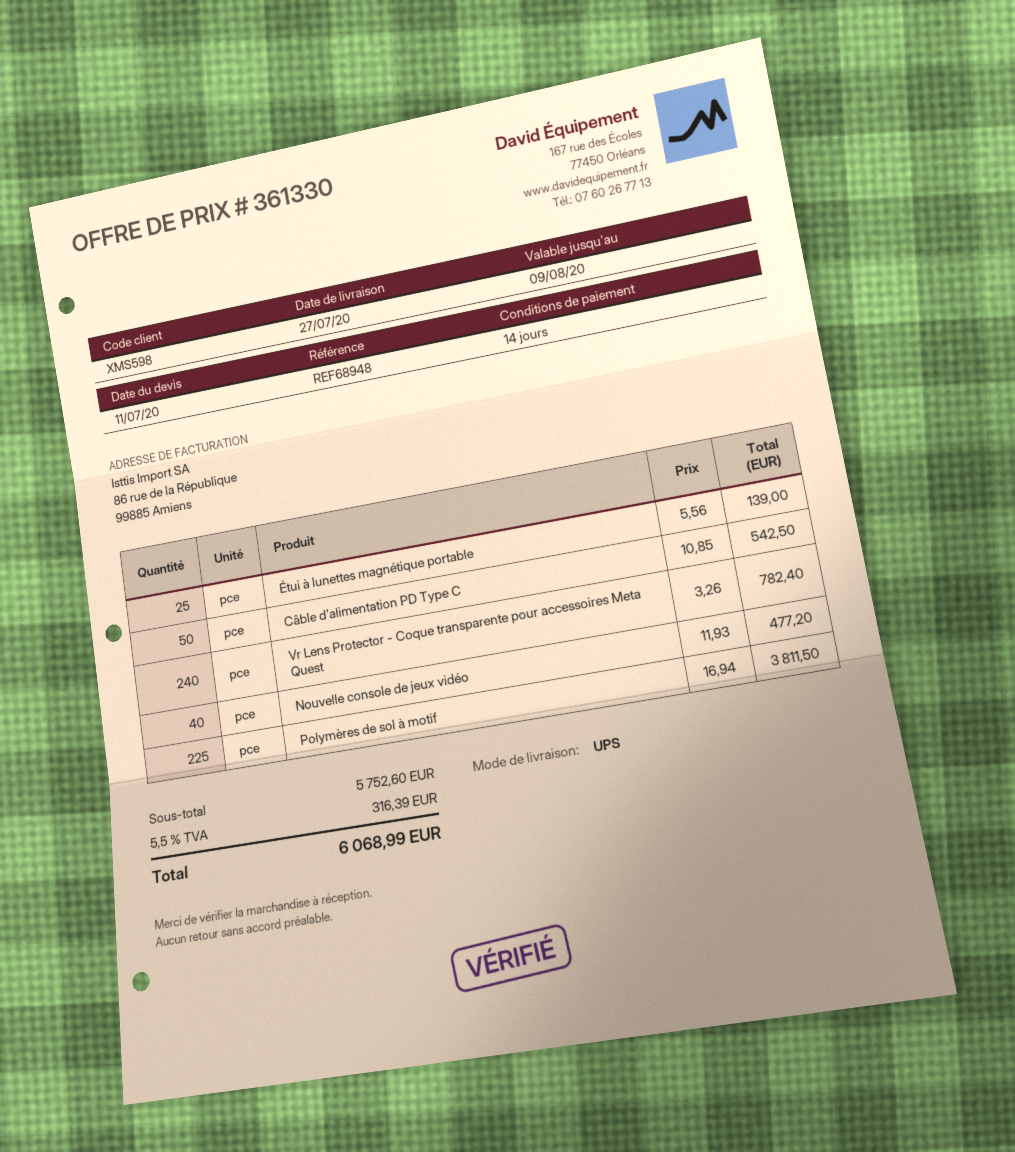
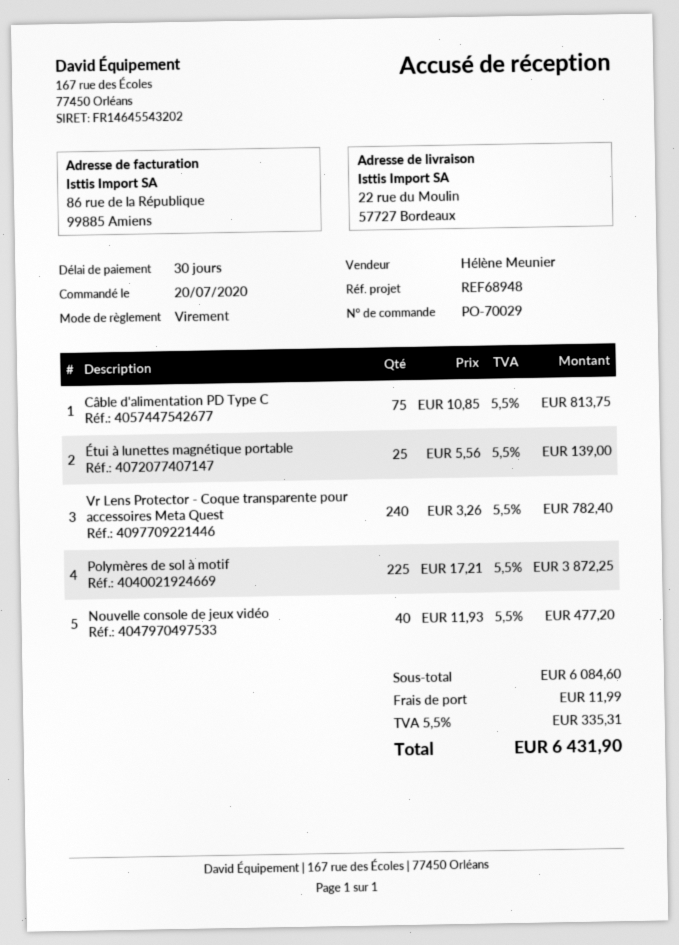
payment terms: 14 days -> 30 days
Câble d'alimentation PD Type C: 50 x 10.85 = 542.50 -> 75 x 10.85 = 813.75
Polymères de sol à motif: 225 x 16.94 = 3811.50 -> 225 x 17.21 = 3872.25
subtotal: 5752.60 -> 6084.60
shipping: none -> 11.99
tax: 5.5% = 316.39 -> 5.5% = 335.31
total: 6068.99 -> 6431.90

